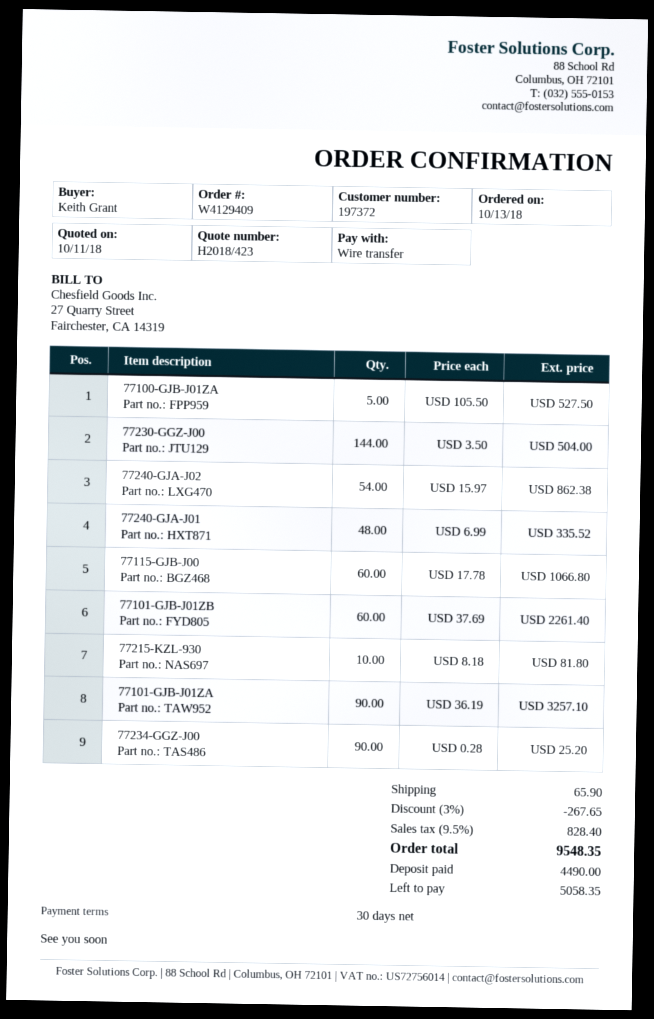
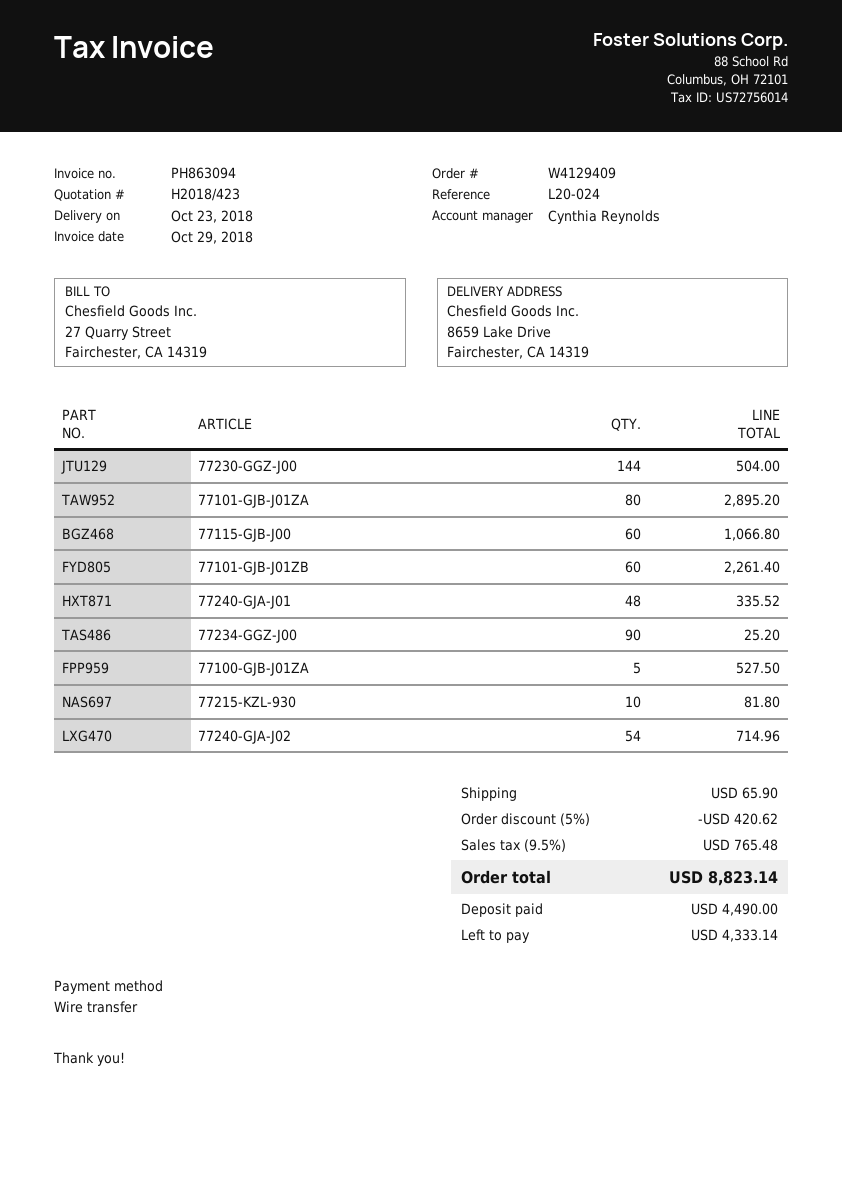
77240-GJA-J02: 54 for 862.38 -> 54 for 714.96
77101-GJB-J01ZA: 90 for 3257.10 -> 80 for 2895.20
discount: 3% = 267.65 -> 5% = 420.62
tax: 9.5% = 828.40 -> 9.5% = 765.48
total: 9548.35 -> 8823.14
balance: 5058.35 -> 4333.14

